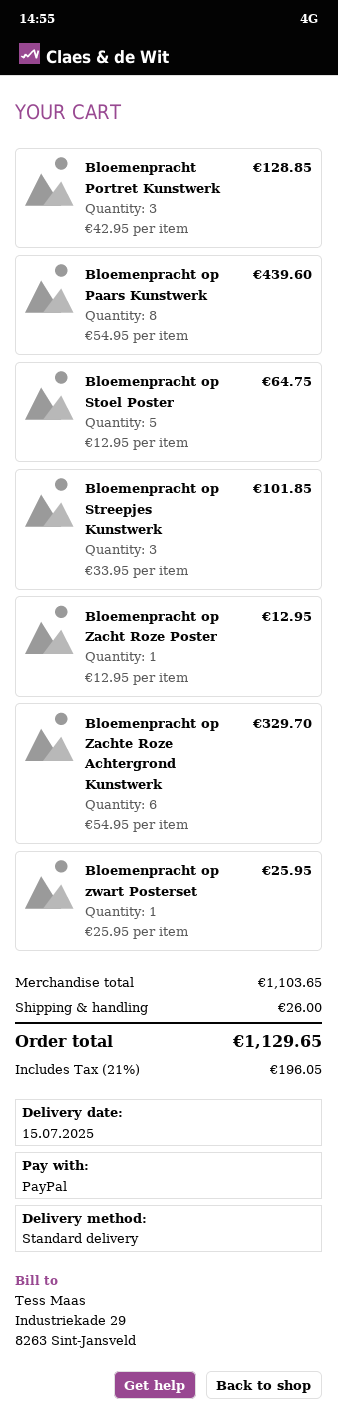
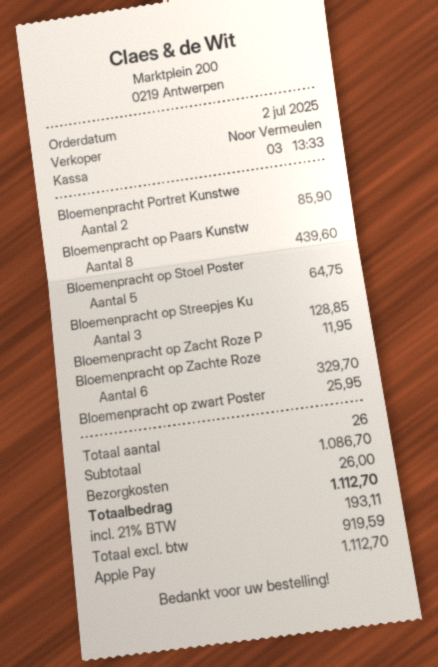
payment method: PayPal -> Apple Pay
Bloemenpracht Portret Kunstwerk: 3 for 128.85 -> 2 for 85.90
Bloemenpracht op Streepjes Kunstwerk: 3 for 101.85 -> 3 for 128.85
Bloemenpracht op Zacht Roze Poster: 1 for 12.95 -> 1 for 11.95
subtotal: 1103.65 -> 1086.70
tax: 21% = 196.05 -> 21% = 193.11
total: 1129.65 -> 1112.70

